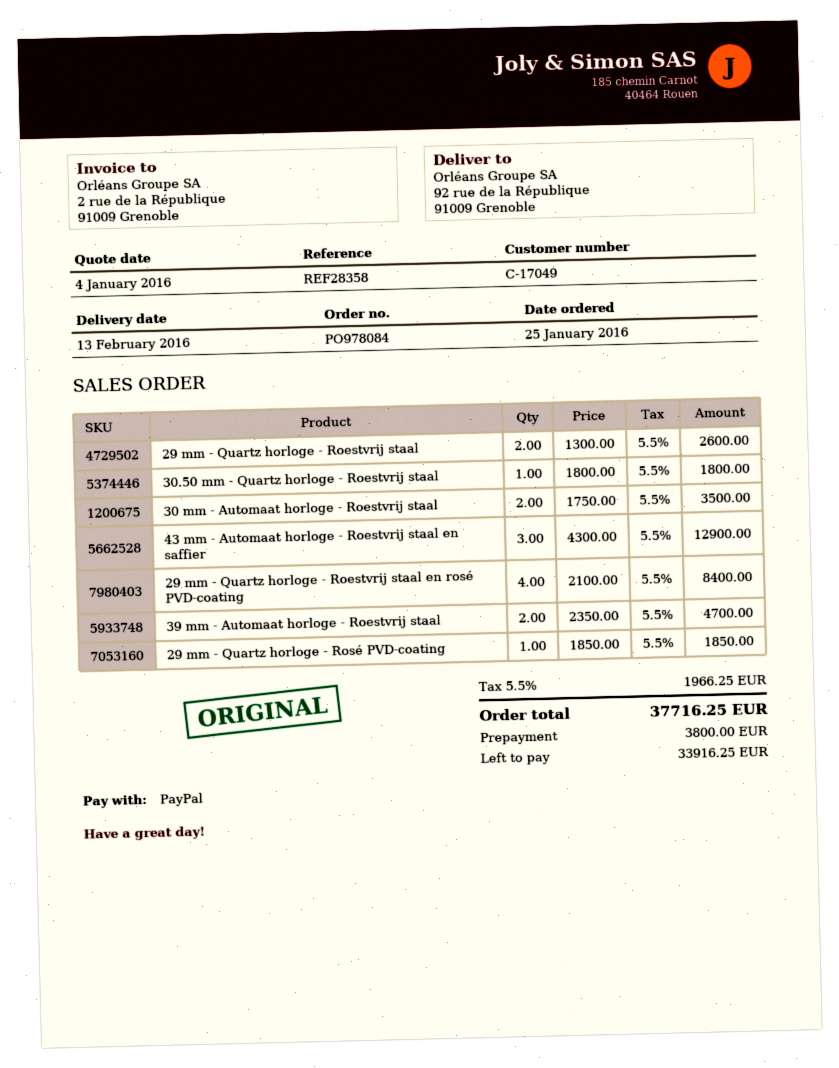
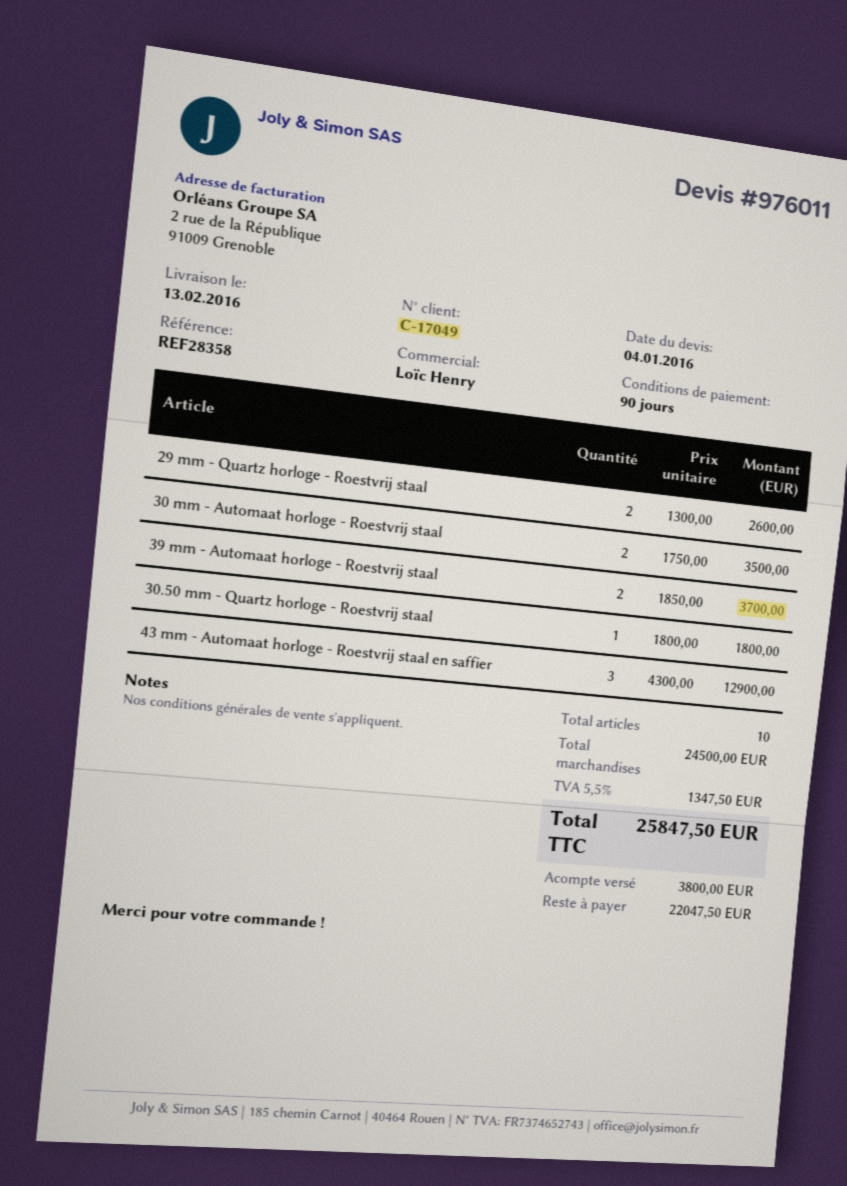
29 mm - Quartz horloge - Roestvrij staal en rosé PVD-coating: 4 x 2100.00 = 8400.00 -> none
39 mm - Automaat horloge - Roestvrij staal: 2 x 2350.00 = 4700.00 -> 2 x 1850.00 = 3700.00
29 mm - Quartz horloge - Rosé PVD-coating: 1 x 1850.00 = 1850.00 -> none
tax: 5.5% = 1966.25 -> 5.5% = 1347.50
total: 37716.25 -> 25847.50
balance: 33916.25 -> 22047.50

